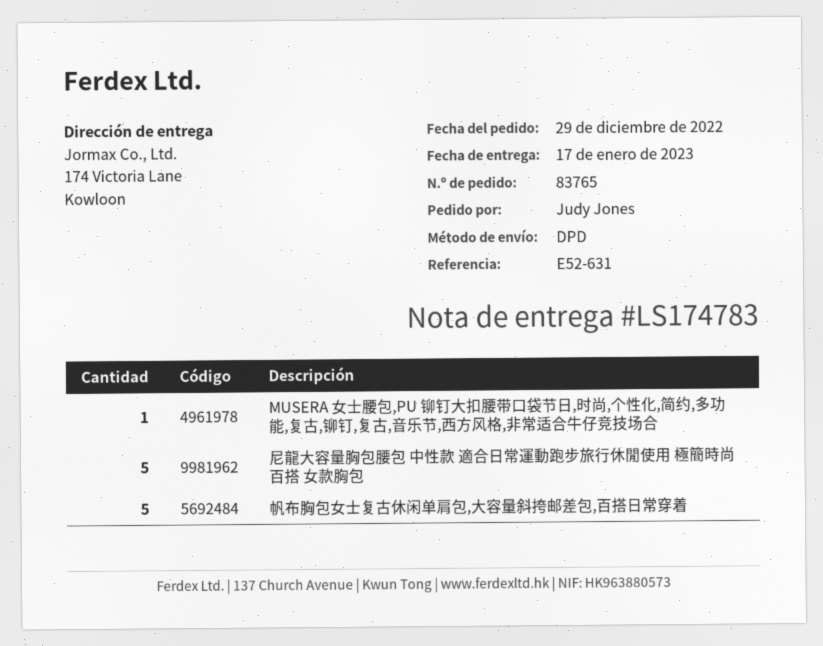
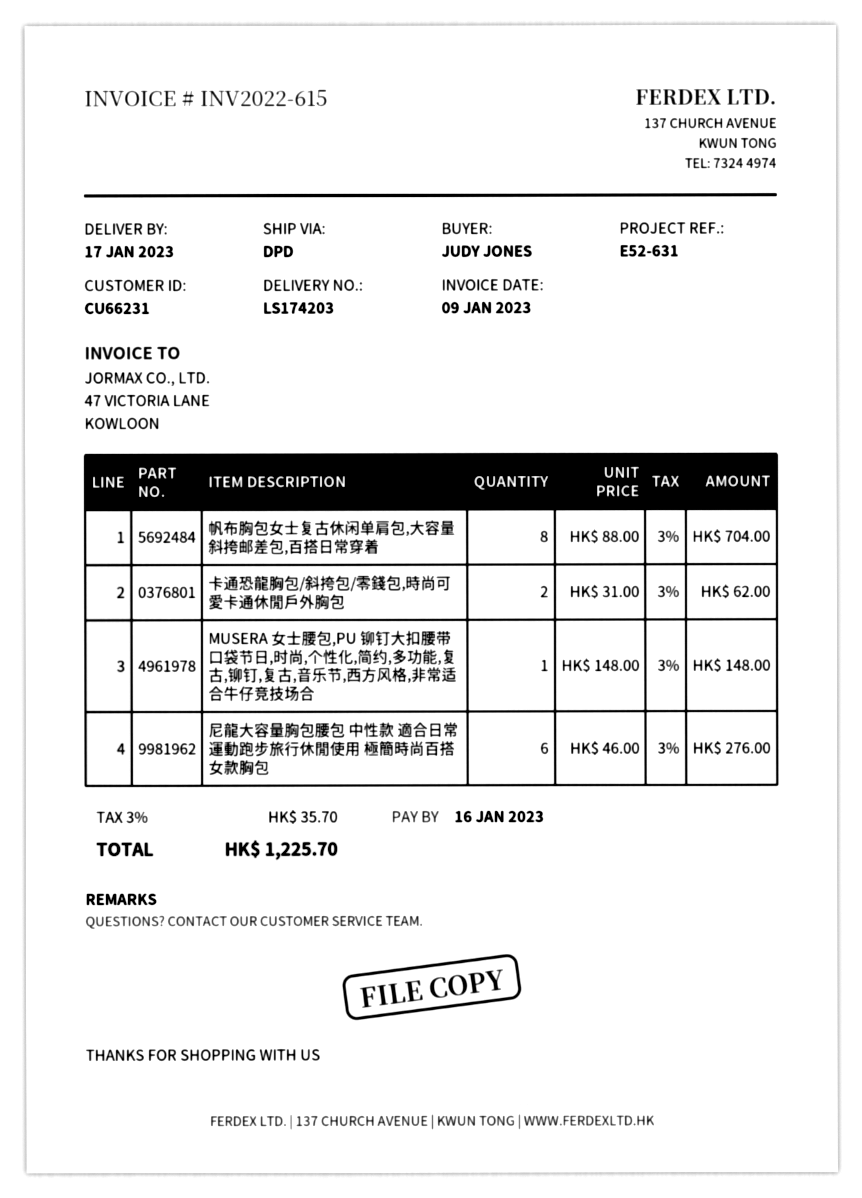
delivery note number: LS174783 -> LS174203
尼龍大容量胸包腰包 中性款 適合日常運動跑步旅行休閒使用 極簡時尚百搭 女款胸包: 5 -> 6
帆布胸包女士复古休闲单肩包,大容量斜挎邮差包,百搭日常穿着: 5 -> 8
卡通恐龍胸包/斜挎包/零錢包,時尚可愛卡通休閒戶外胸包: none -> 2

